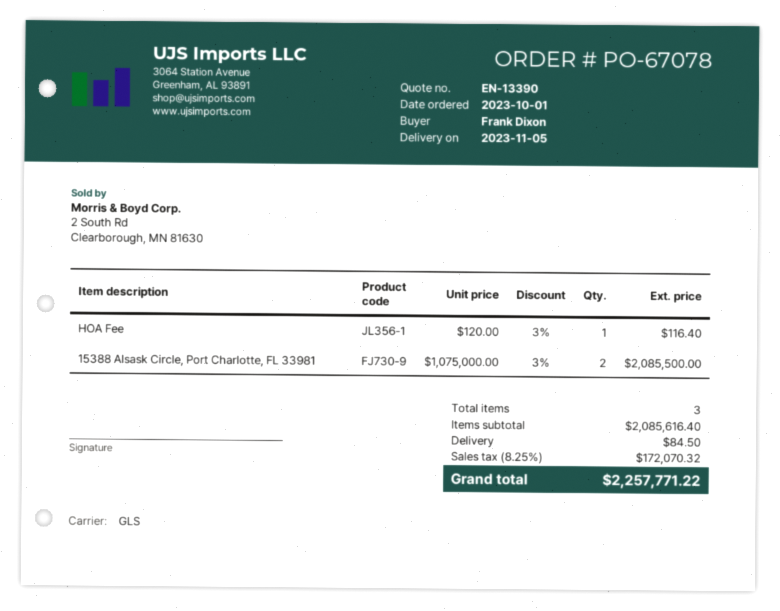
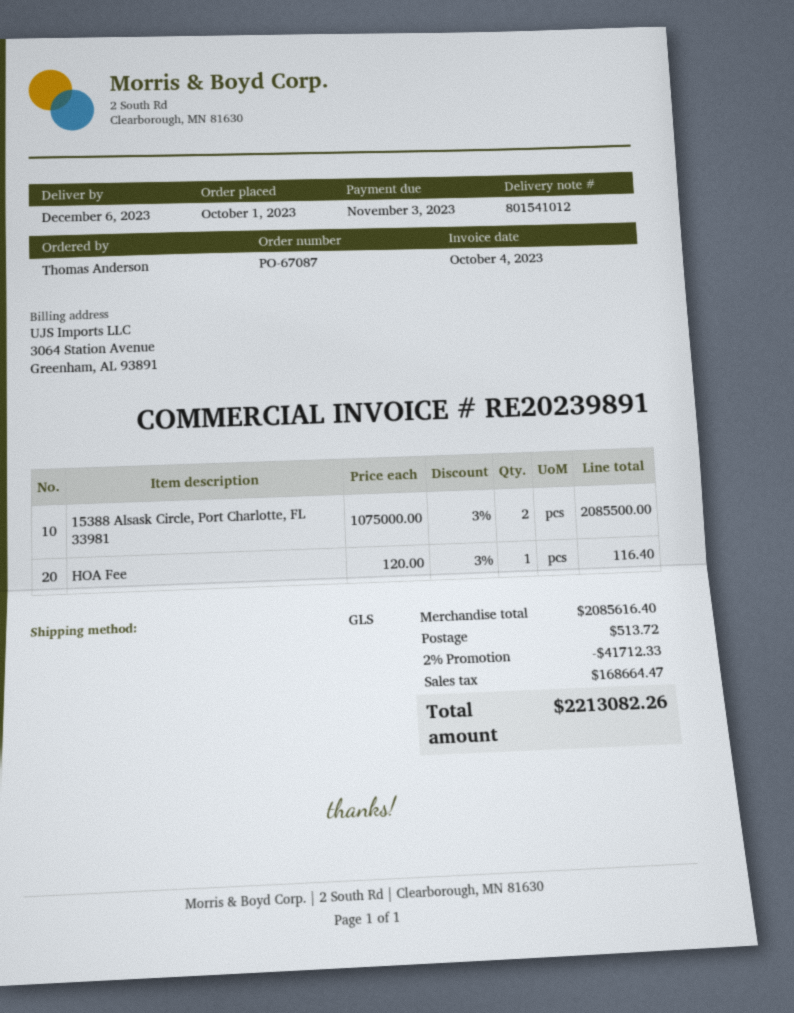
order number: PO-67078 -> PO-67087
delivery date: 2023-11-05 -> 2023-12-06
ordered by: Frank Dixon -> Thomas Anderson
discount: none -> 2% = 41712.33
shipping: 84.50 -> 513.72
tax: 172070.32 -> 168664.47
total: 2257771.22 -> 2213082.26

